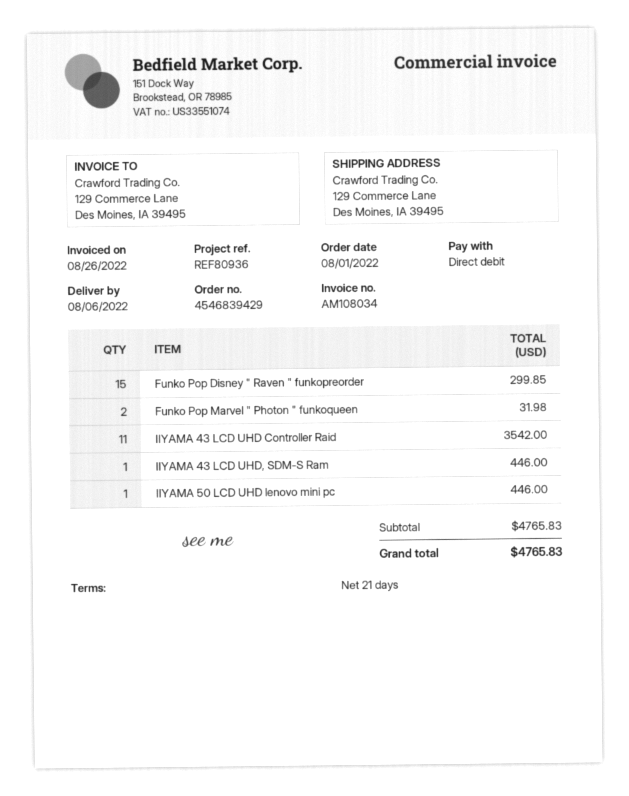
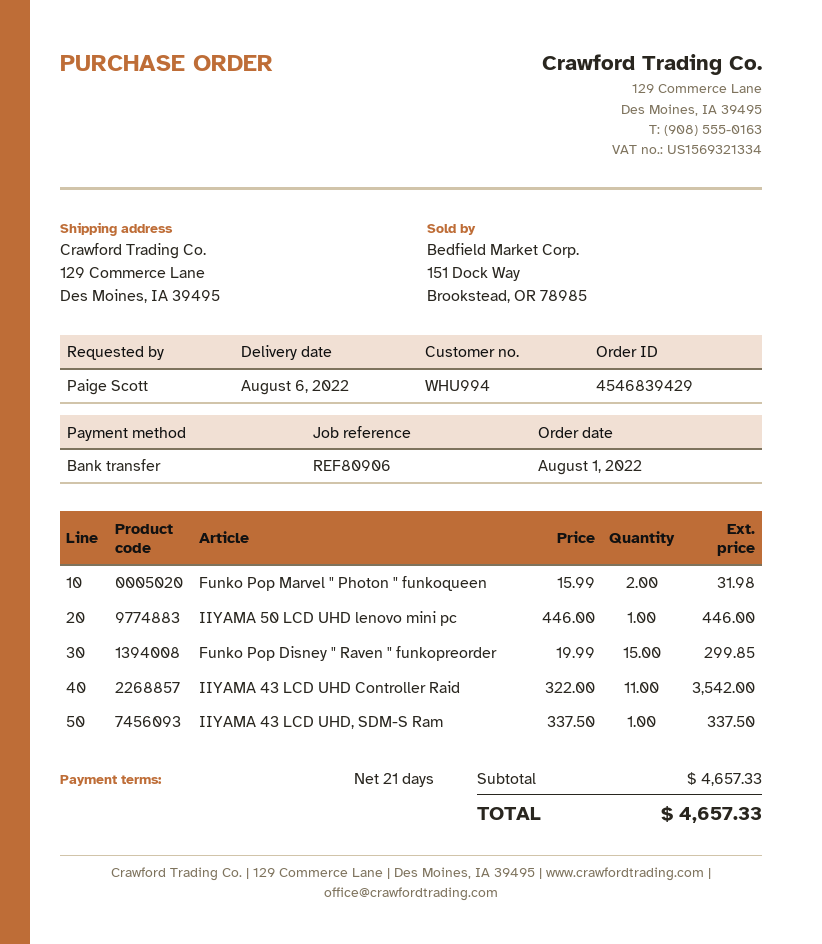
reference: REF80936 -> REF80906
payment method: direct debit -> bank transfer
IIYAMA 43 LCD UHD, SDM-S Ram: 1 for 446.00 -> 1 for 337.50
subtotal: 4765.83 -> 4657.33
total: 4765.83 -> 4657.33

